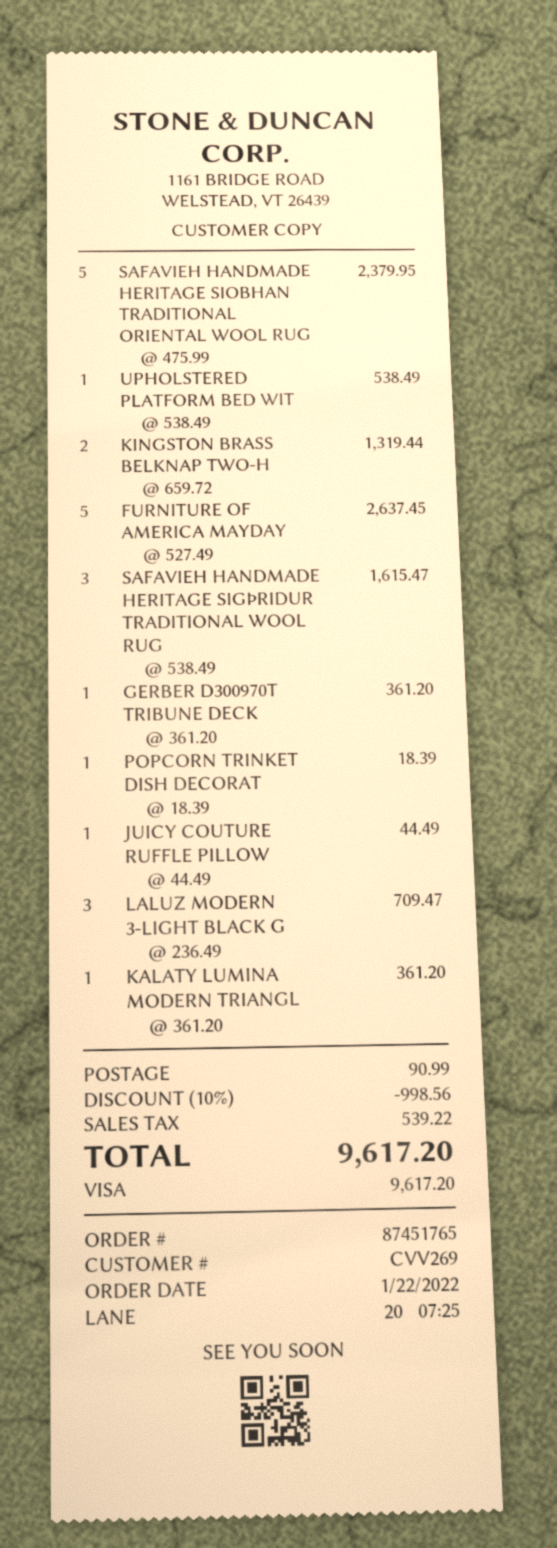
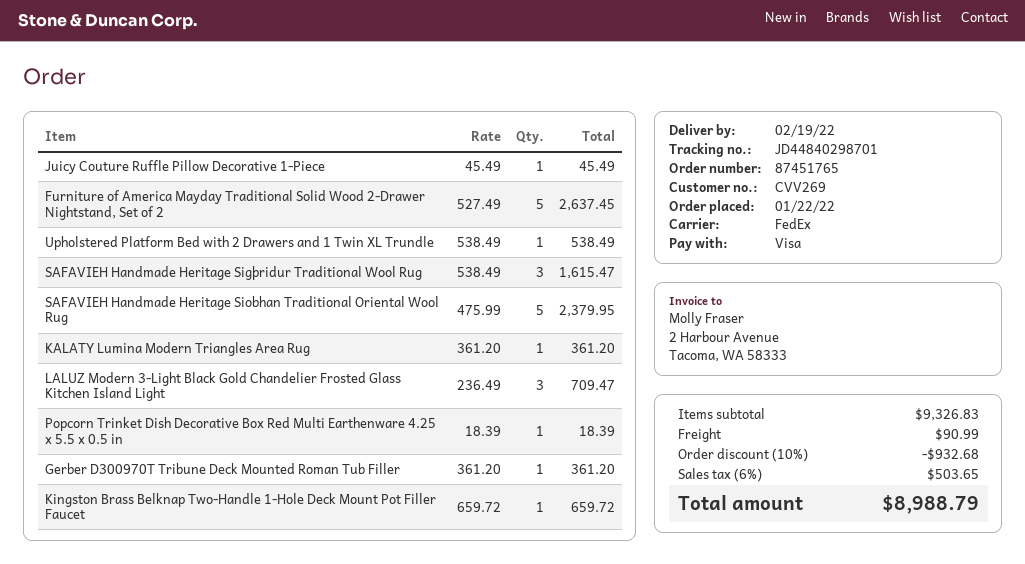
KINGSTON BRASS BELKNAP TWO-H: 2 x 659.72 = 1319.44 -> 1 x 659.72 = 659.72
JUICY COUTURE RUFFLE PILLOW: 1 x 44.49 = 44.49 -> 1 x 45.49 = 45.49
discount: 10% = 998.56 -> 10% = 932.68
tax: 539.22 -> 503.65
total: 9617.20 -> 8988.79

